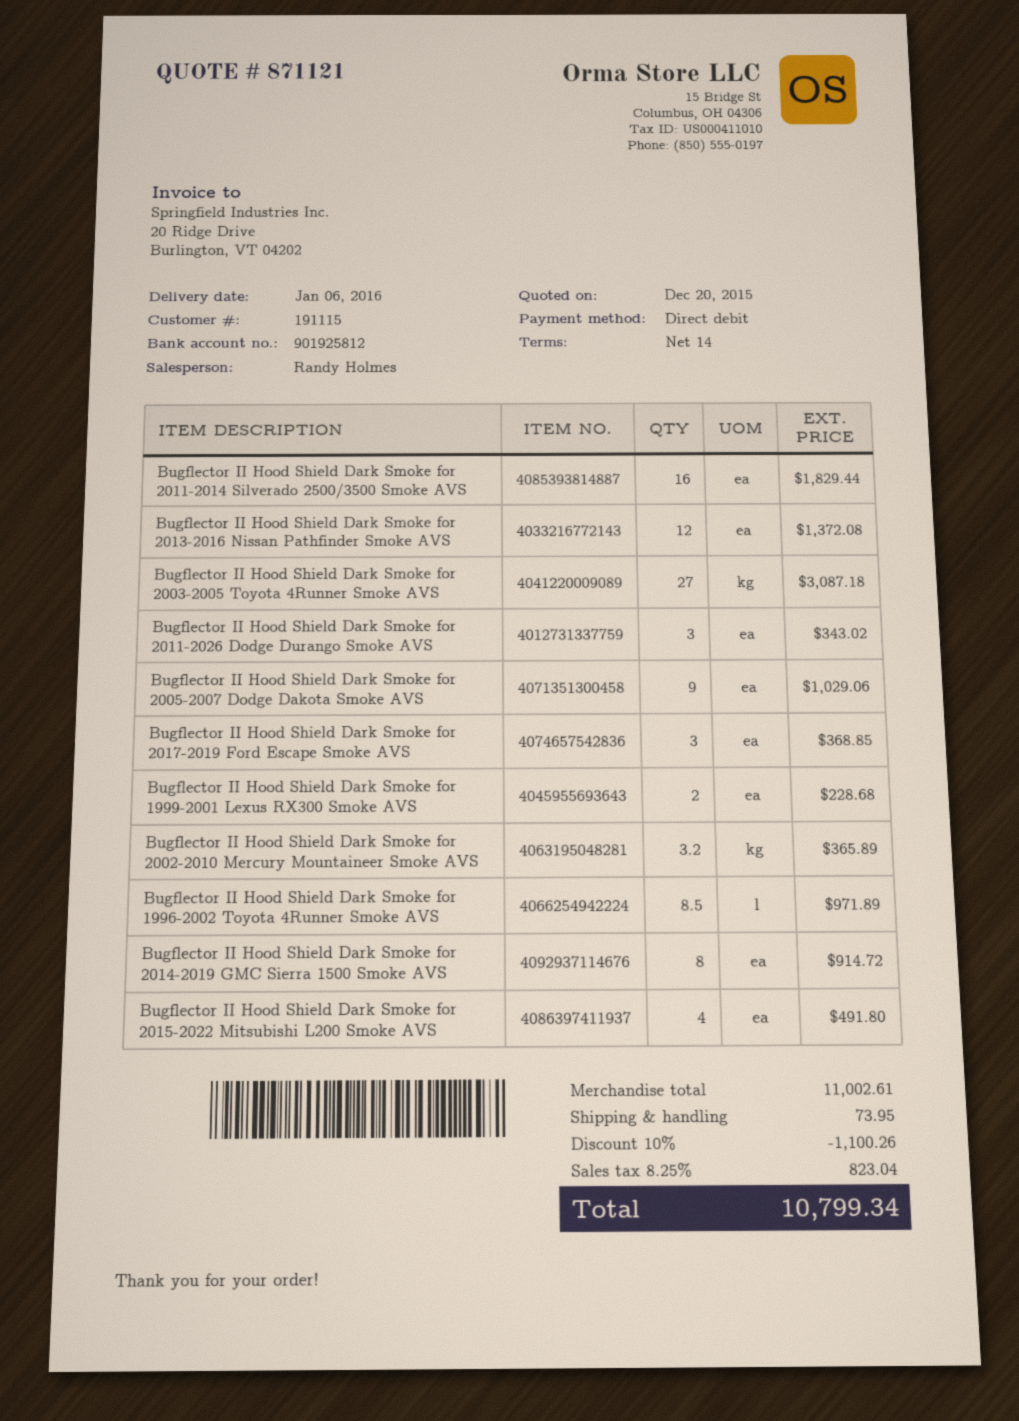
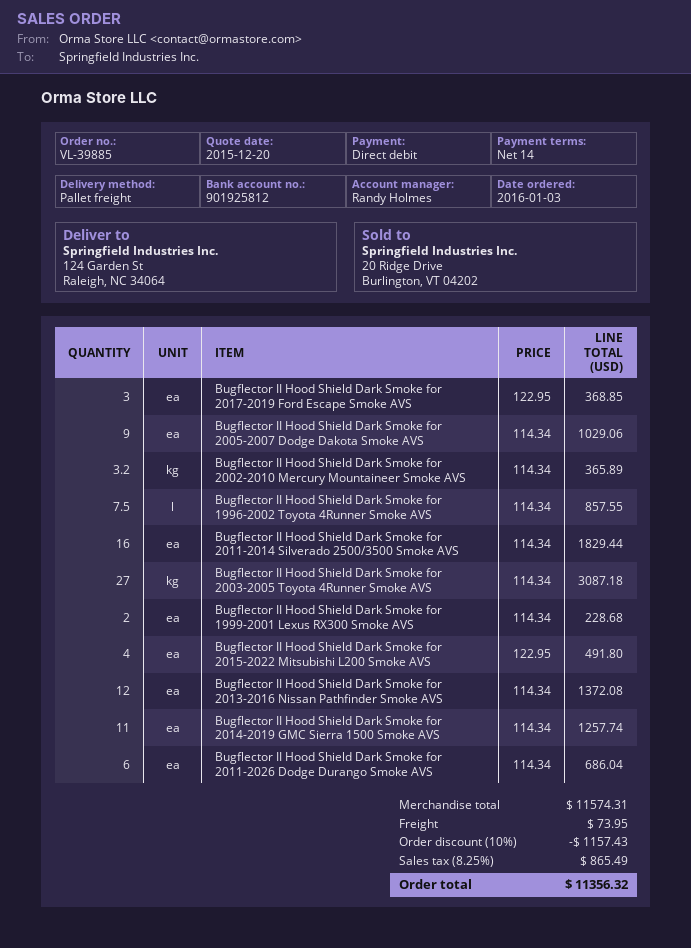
Bugflector II Hood Shield Dark Smoke for 2011-2026 Dodge Durango Smoke AVS: 3 for 343.02 -> 6 for 686.04
Bugflector II Hood Shield Dark Smoke for 1996-2002 Toyota 4Runner Smoke AVS: 8.5 for 971.89 -> 7.5 for 857.55
Bugflector II Hood Shield Dark Smoke for 2014-2019 GMC Sierra 1500 Smoke AVS: 8 for 914.72 -> 11 for 1257.74
subtotal: 11002.61 -> 11574.31
discount: 10% = 1100.26 -> 10% = 1157.43
tax: 8.25% = 823.04 -> 8.25% = 865.49
total: 10799.34 -> 11356.32

